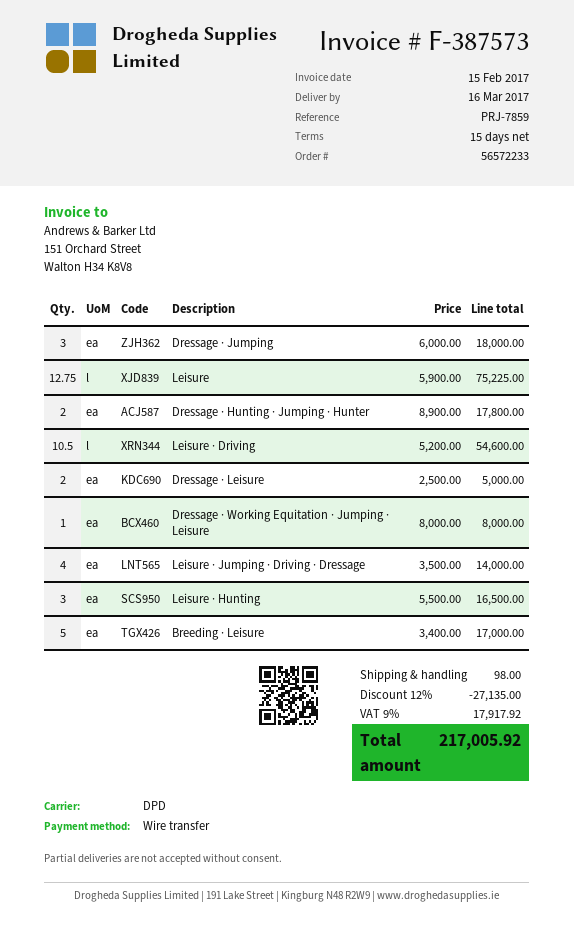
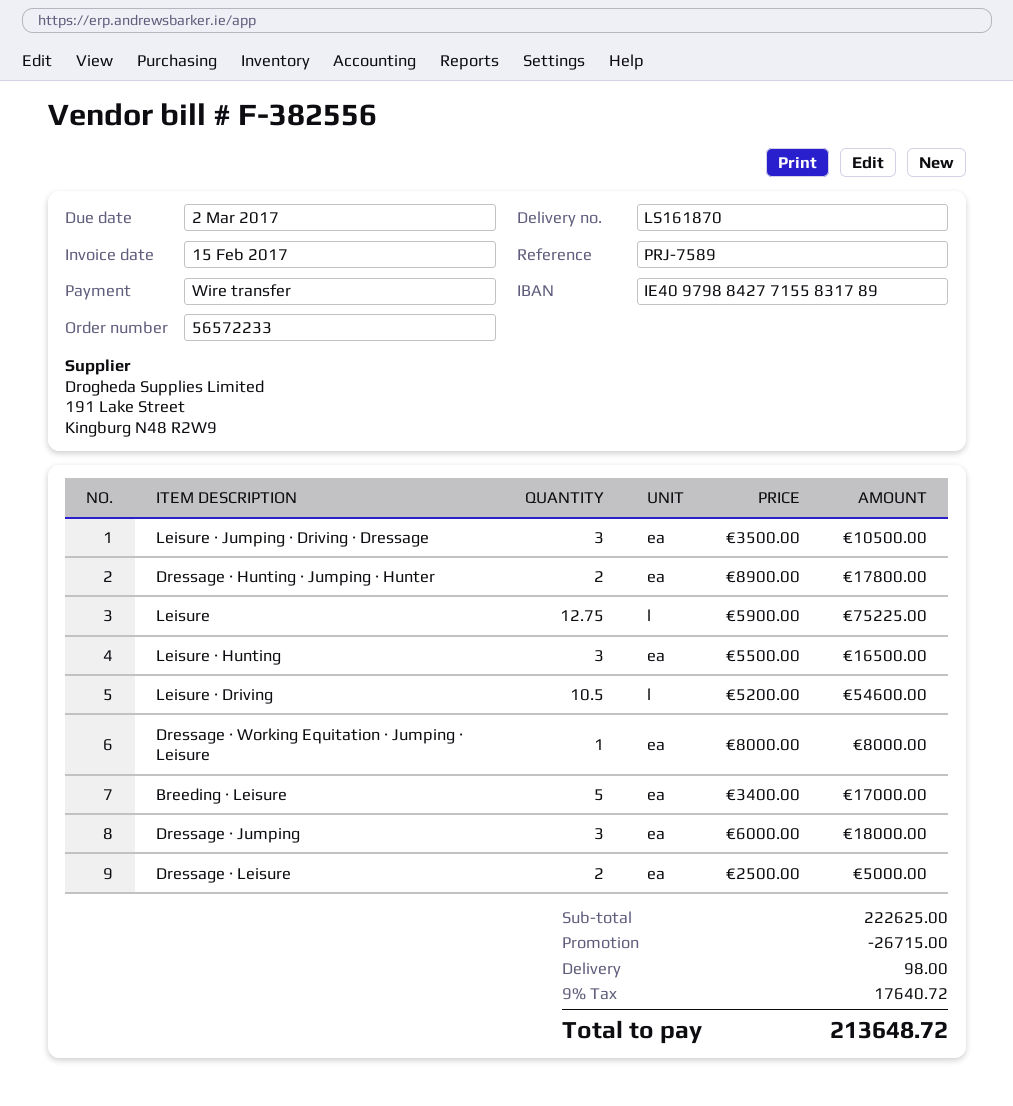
invoice number: F-387573 -> F-382556
reference: PRJ-7859 -> PRJ-7589
Leisure · Jumping · Driving · Dressage: 4 x 3500.00 = 14000.00 -> 3 x 3500.00 = 10500.00
discount: 27135.00 -> 26715.00
tax: 9% = 17917.92 -> 9% = 17640.72
total: 217005.92 -> 213648.72

